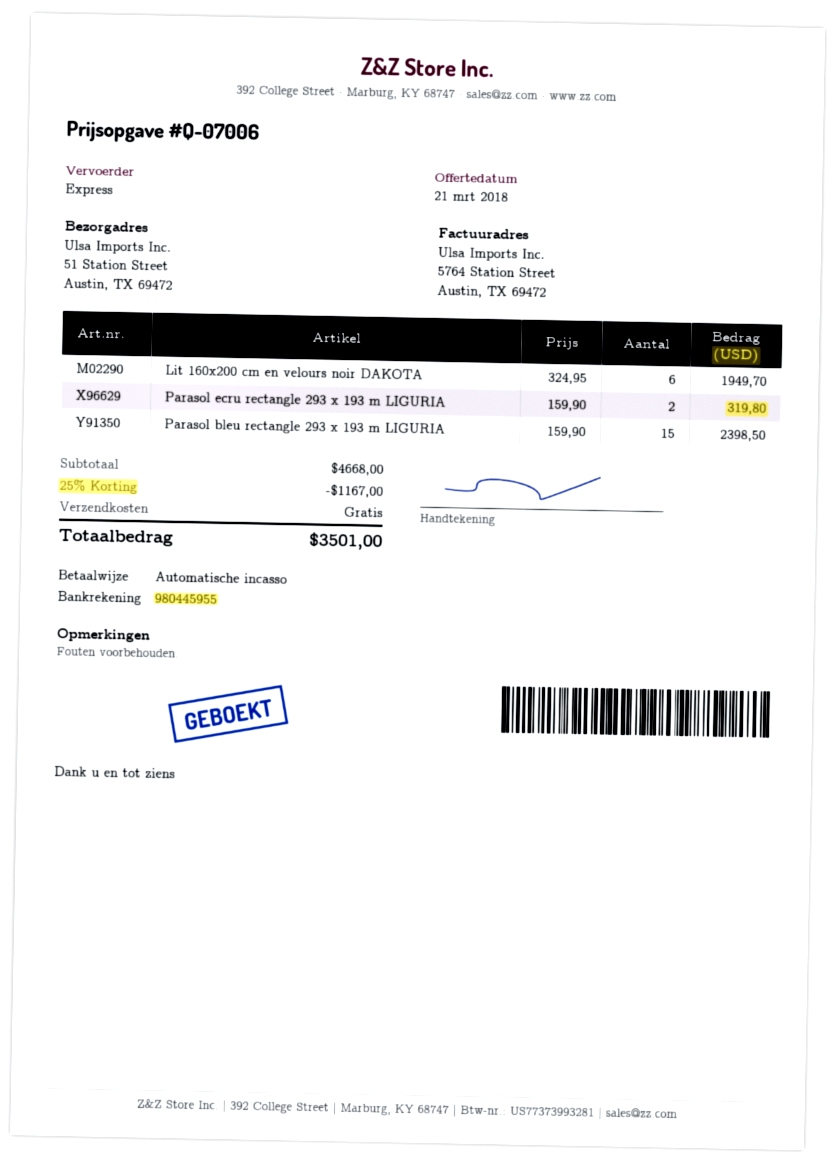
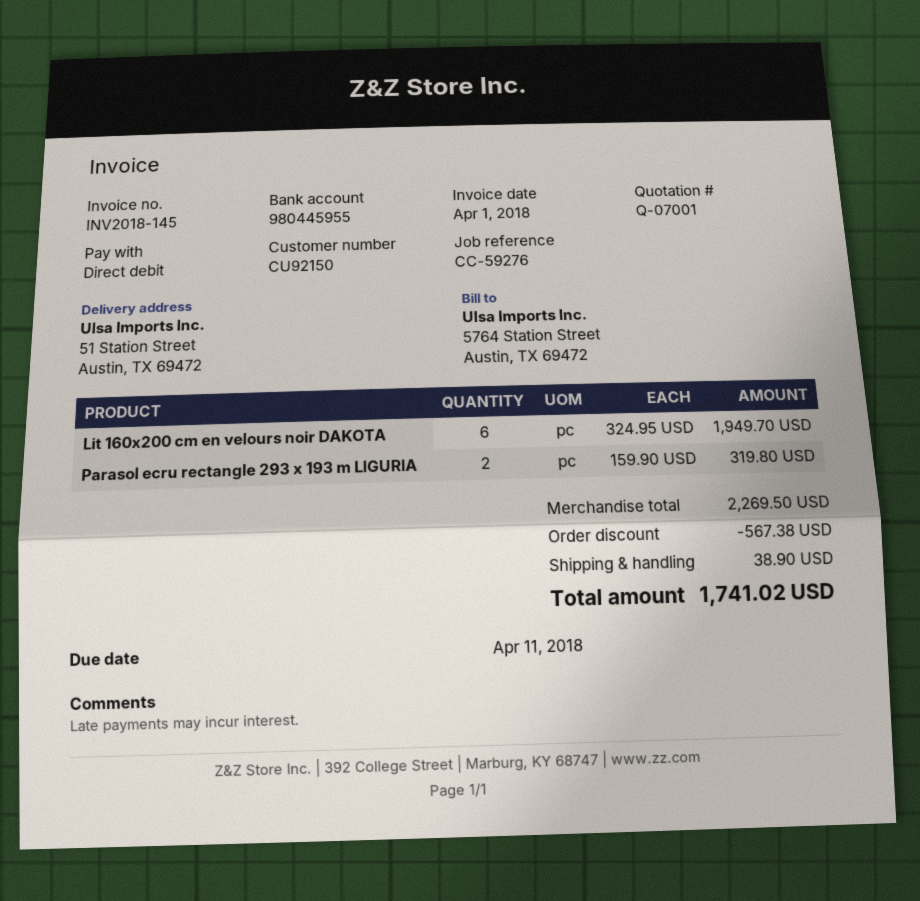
quote number: Q-07006 -> Q-07001
Parasol bleu rectangle 293 x 193 m LIGURIA: 15 x 159.90 = 2398.50 -> none
subtotal: 4668.00 -> 2269.50
discount: 1167.00 -> 567.38
shipping: 0.00 -> 38.90
total: 3501.00 -> 1741.02

